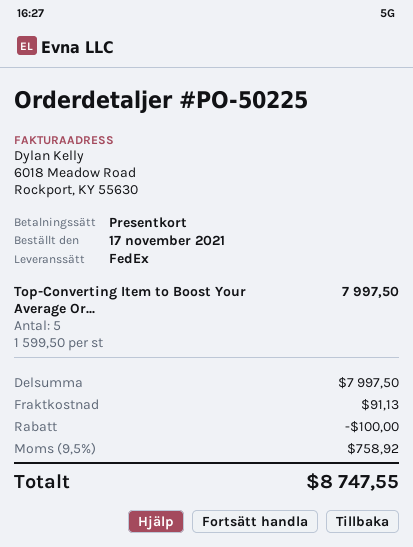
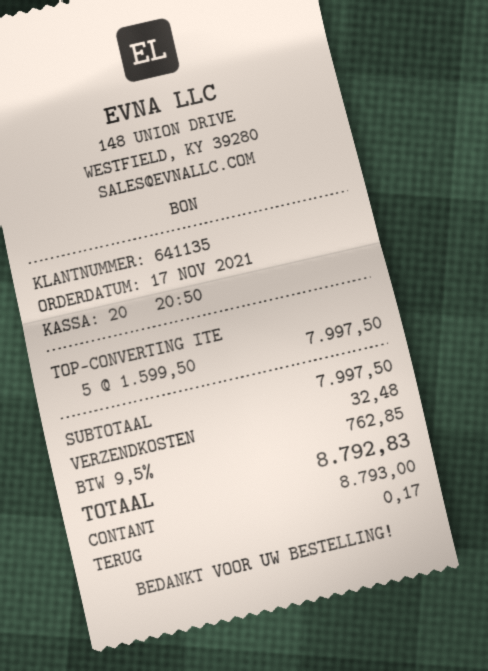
payment method: gift card -> cash
discount: 100.00 -> none
shipping: 91.13 -> 32.48
tax: 9.5% = 758.92 -> 9.5% = 762.85
total: 8747.55 -> 8792.83

